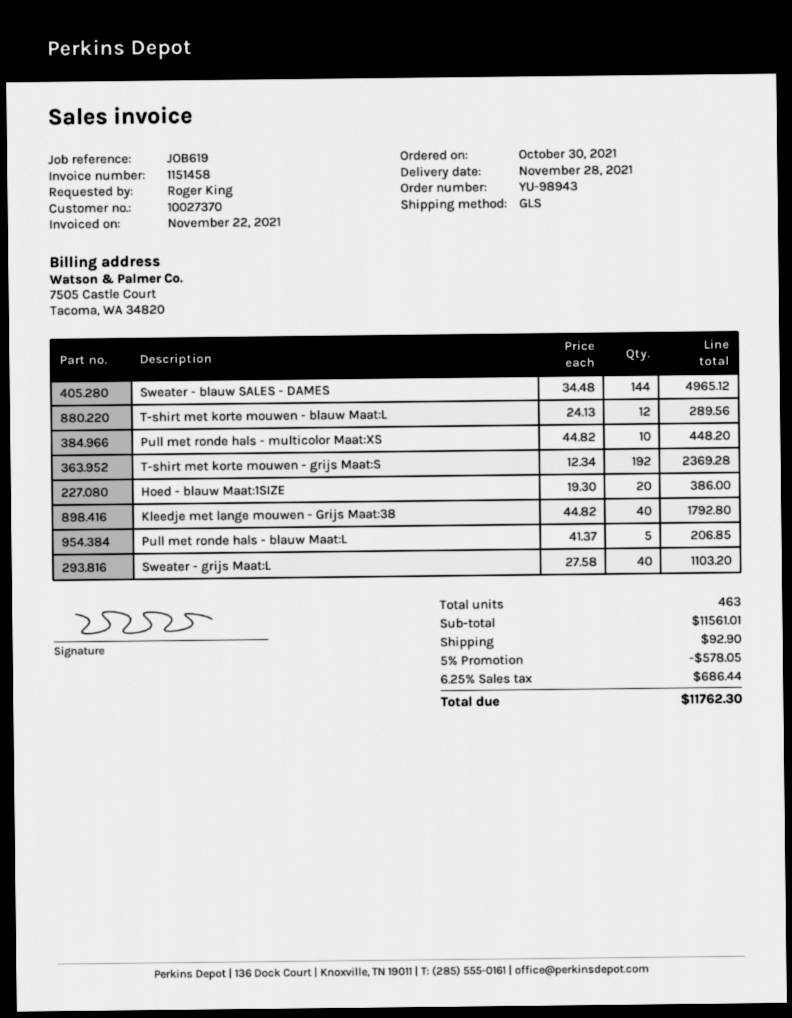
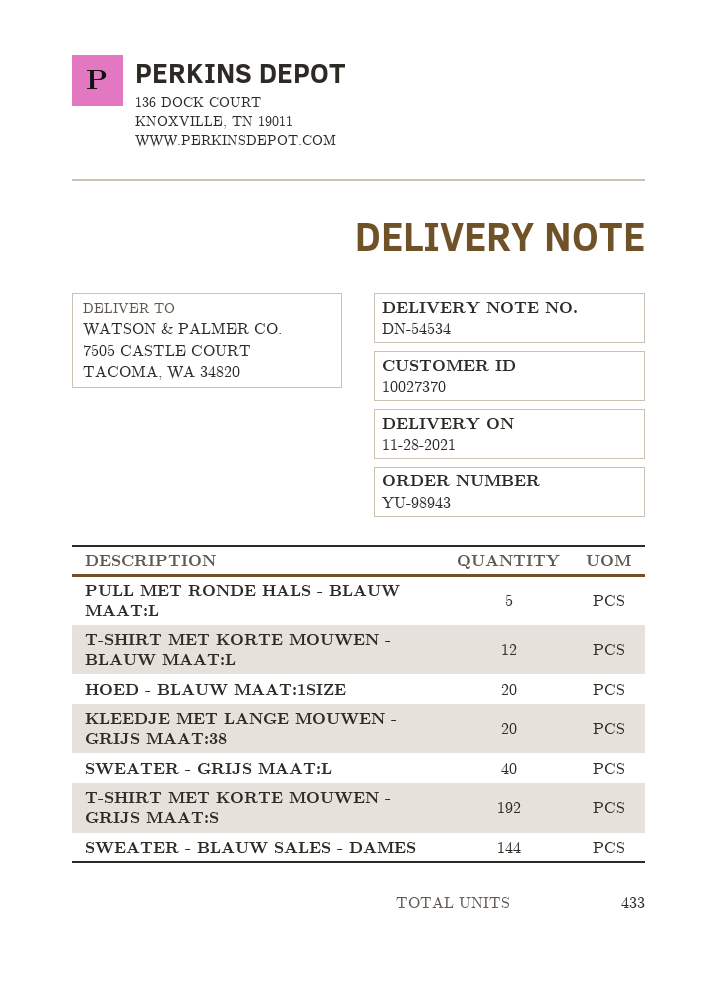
Pull met ronde hals - multicolor Maat:XS: 10 -> none
Kleedje met lange mouwen - Grijs Maat:38: 40 -> 20
total quantity: 463 -> 433

